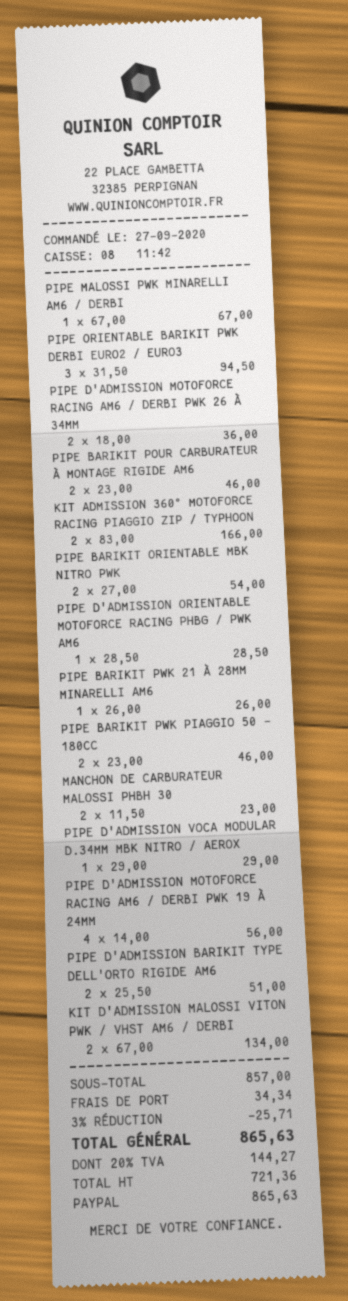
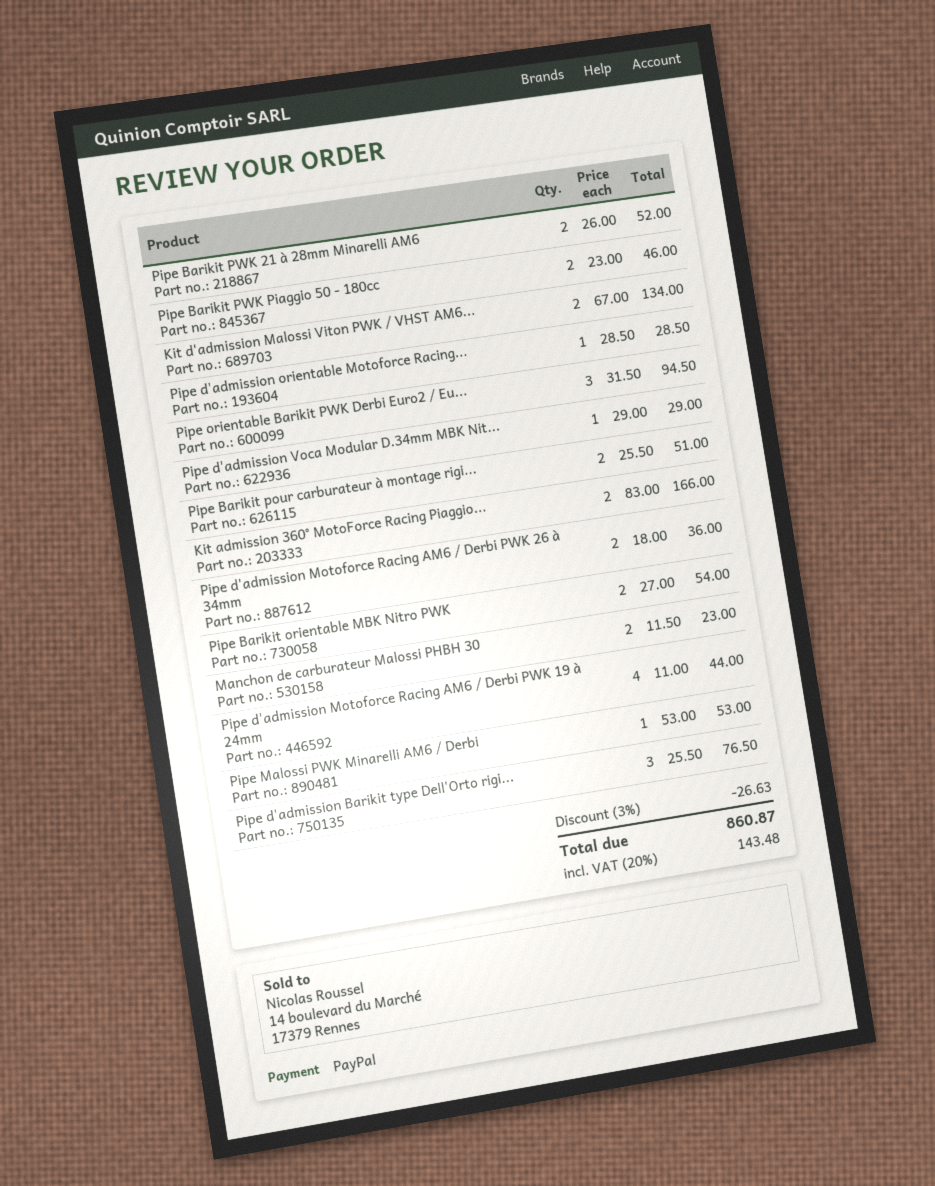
PIPE MALOSSI PWK MINARELLI AM6 / DERBI: 1 x 67.00 = 67.00 -> 1 x 53.00 = 53.00
PIPE BARIKIT POUR CARBURATEUR À MONTAGE RIGIDE AM6: 2 x 23.00 = 46.00 -> 2 x 25.50 = 51.00
PIPE BARIKIT PWK 21 À 28MM MINARELLI AM6: 1 x 26.00 = 26.00 -> 2 x 26.00 = 52.00
PIPE D'ADMISSION MOTOFORCE RACING AM6 / DERBI PWK 19 À 24MM: 4 x 14.00 = 56.00 -> 4 x 11.00 = 44.00
PIPE D'ADMISSION BARIKIT TYPE DELL'ORTO RIGIDE AM6: 2 x 25.50 = 51.00 -> 3 x 25.50 = 76.50
discount: 3% = 25.71 -> 3% = 26.63
shipping: 34.34 -> none
tax: 20% = 144.27 -> 20% = 143.48
total: 865.63 -> 860.87

